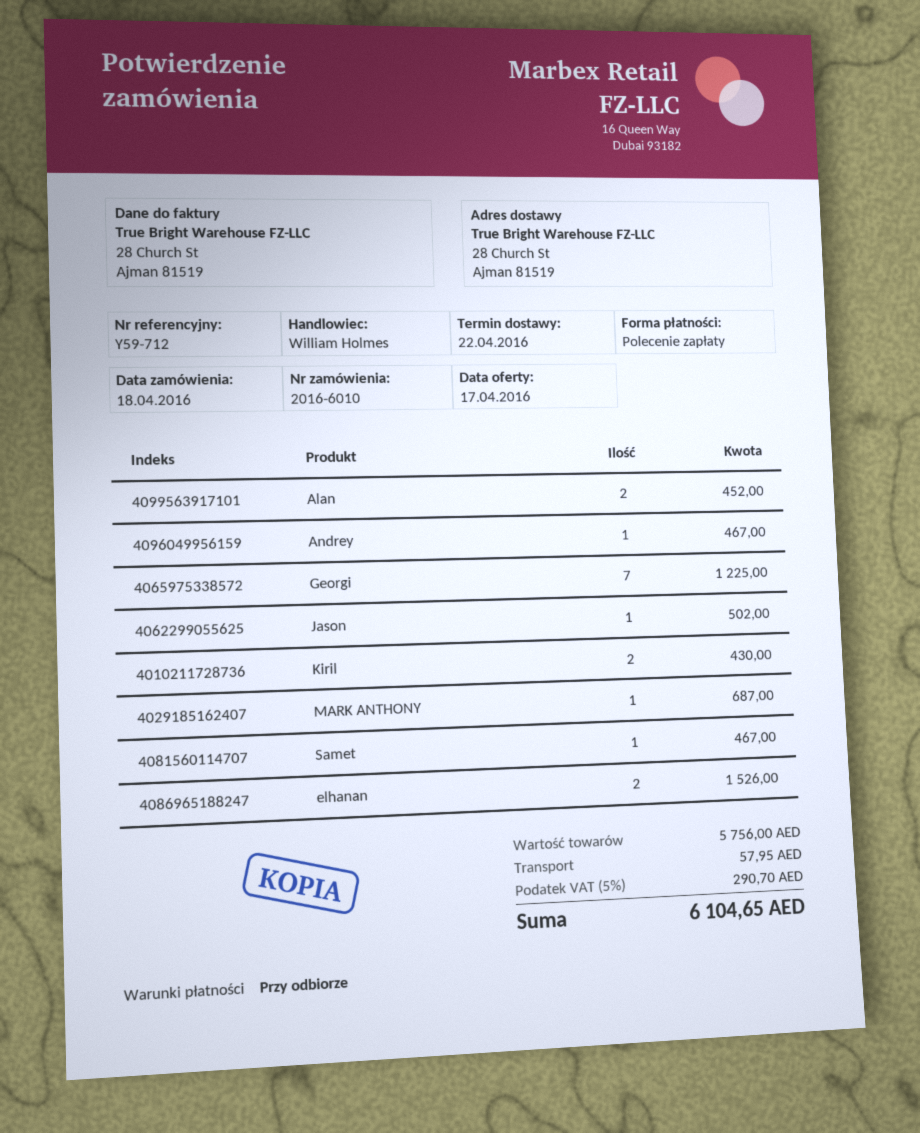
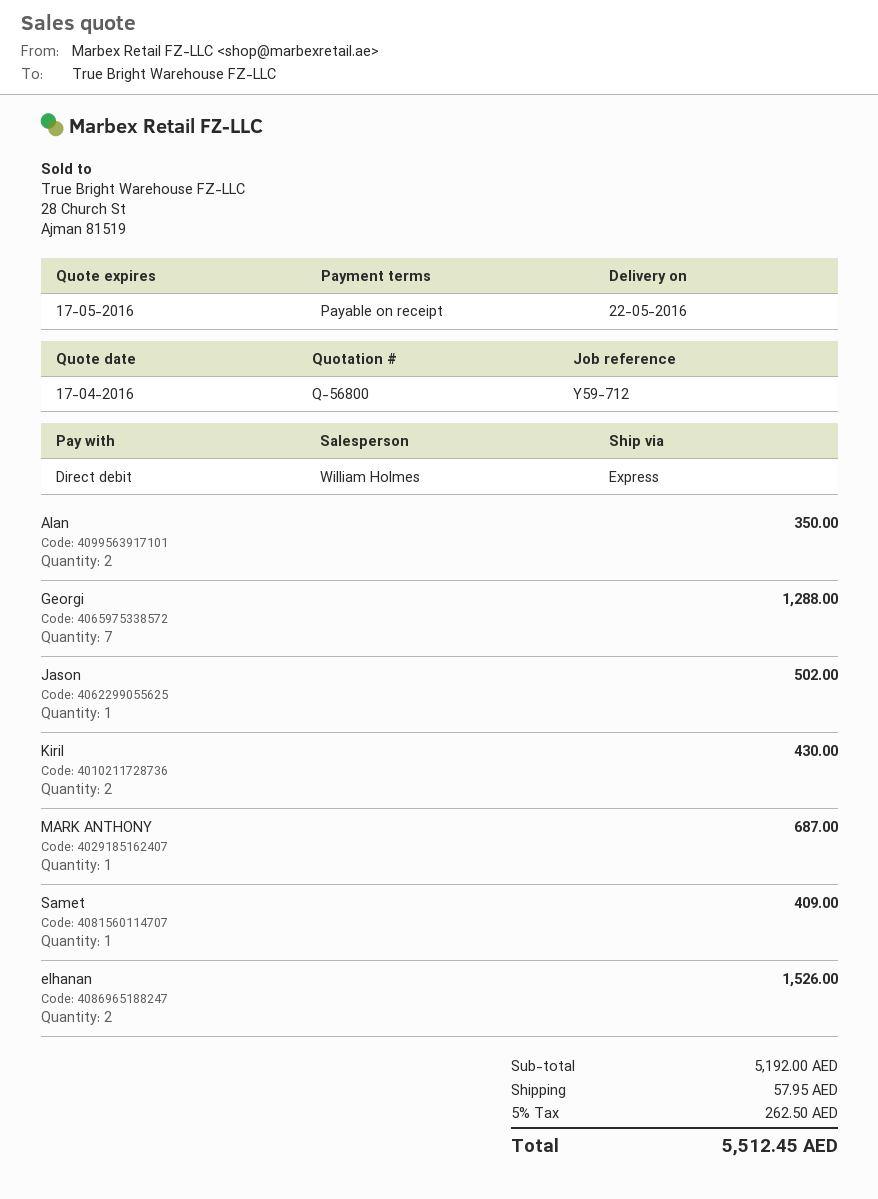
delivery date: 2016-04-22 -> 2016-05-22
Alan: 2 for 452.00 -> 2 for 350.00
Andrey: 1 for 467.00 -> none
Georgi: 7 for 1225.00 -> 7 for 1288.00
Samet: 1 for 467.00 -> 1 for 409.00
subtotal: 5756.00 -> 5192.00
tax: 5% = 290.70 -> 5% = 262.50
total: 6104.65 -> 5512.45

